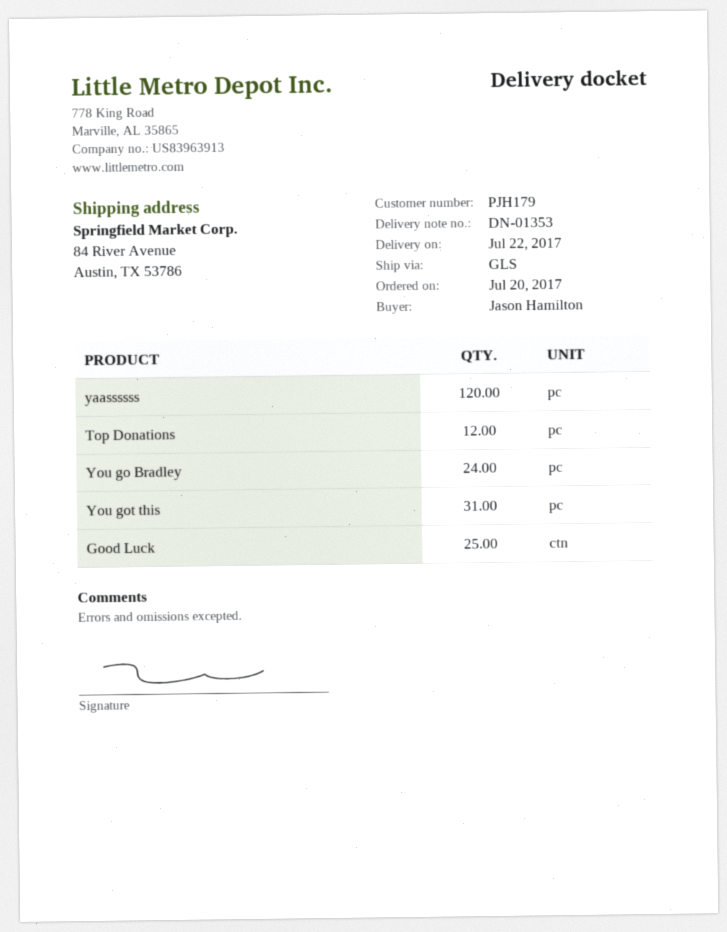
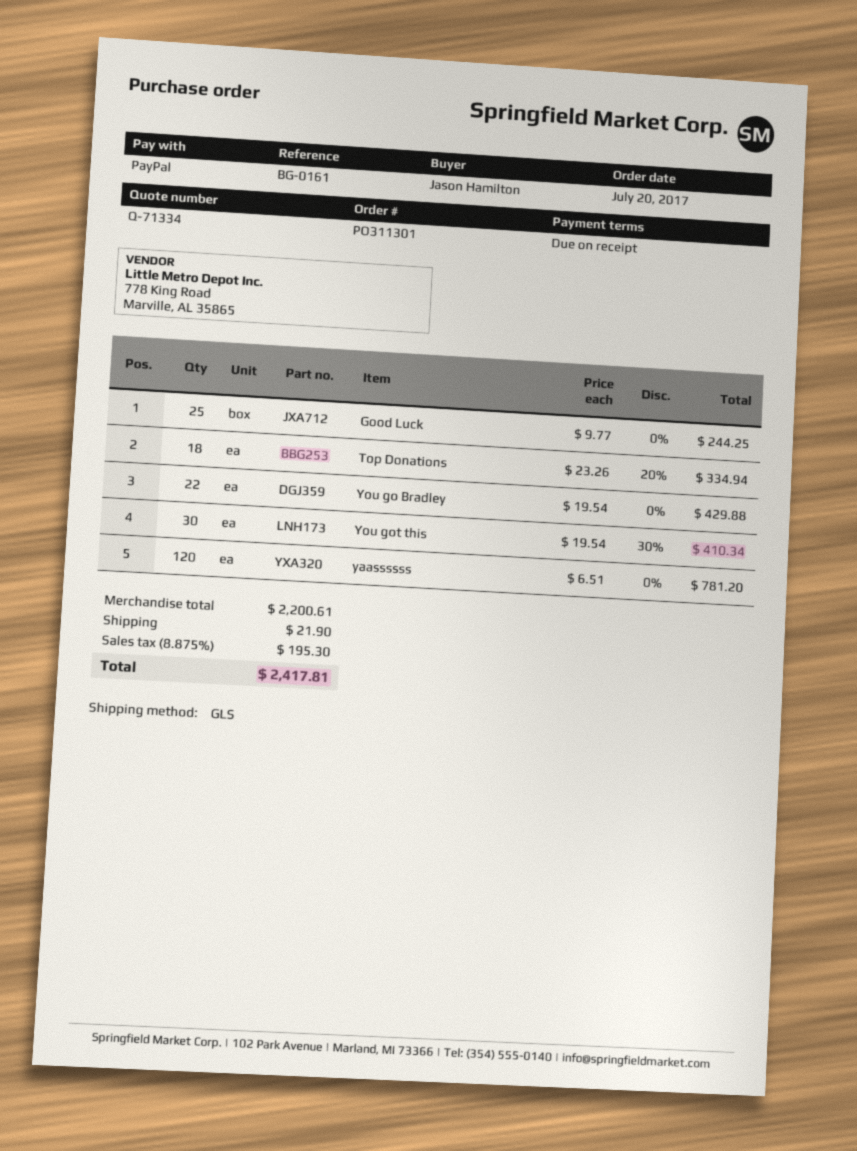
Top Donations: 12 -> 18
You go Bradley: 24 -> 22
You got this: 31 -> 30

